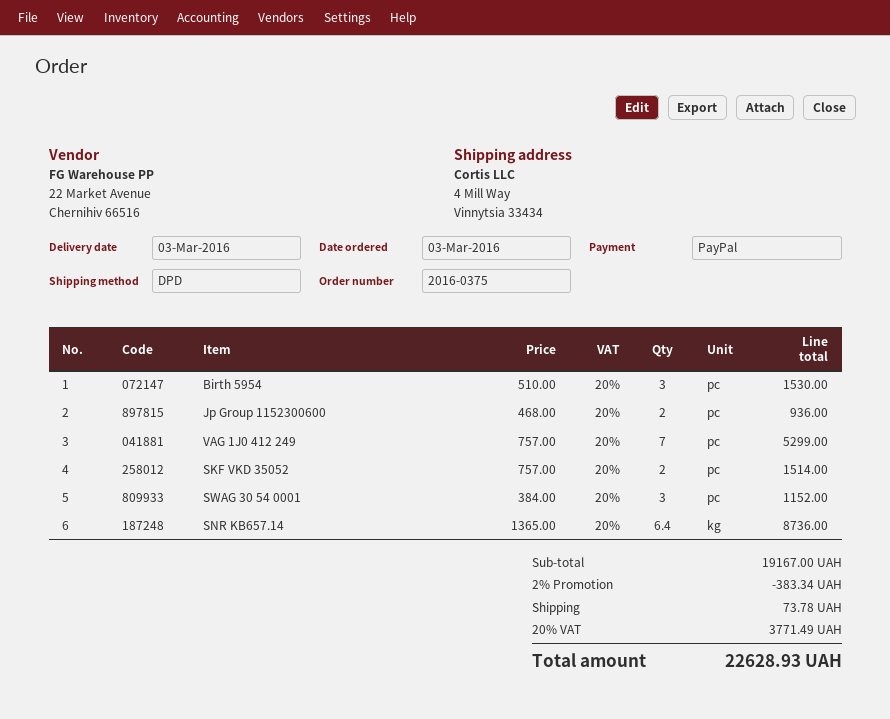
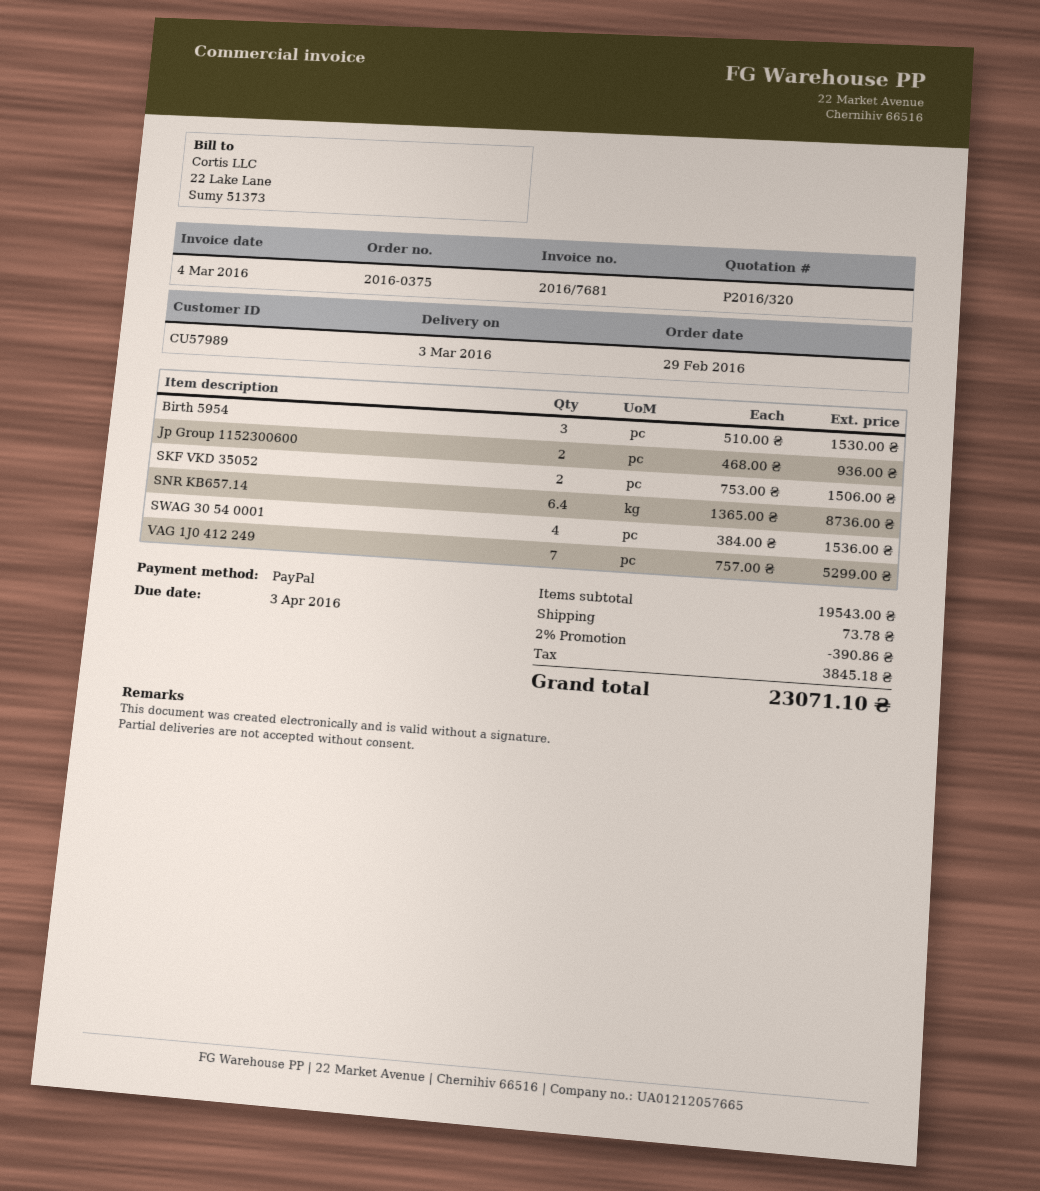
order date: 2016-03-03 -> 2016-02-29
SKF VKD 35052: 2 x 757.00 = 1514.00 -> 2 x 753.00 = 1506.00
SWAG 30 54 0001: 3 x 384.00 = 1152.00 -> 4 x 384.00 = 1536.00
subtotal: 19167.00 -> 19543.00
discount: 2% = 383.34 -> 2% = 390.86
tax: 3771.49 -> 3845.18
total: 22628.93 -> 23071.10

